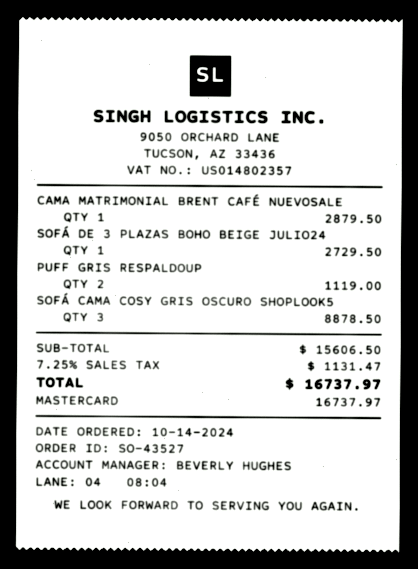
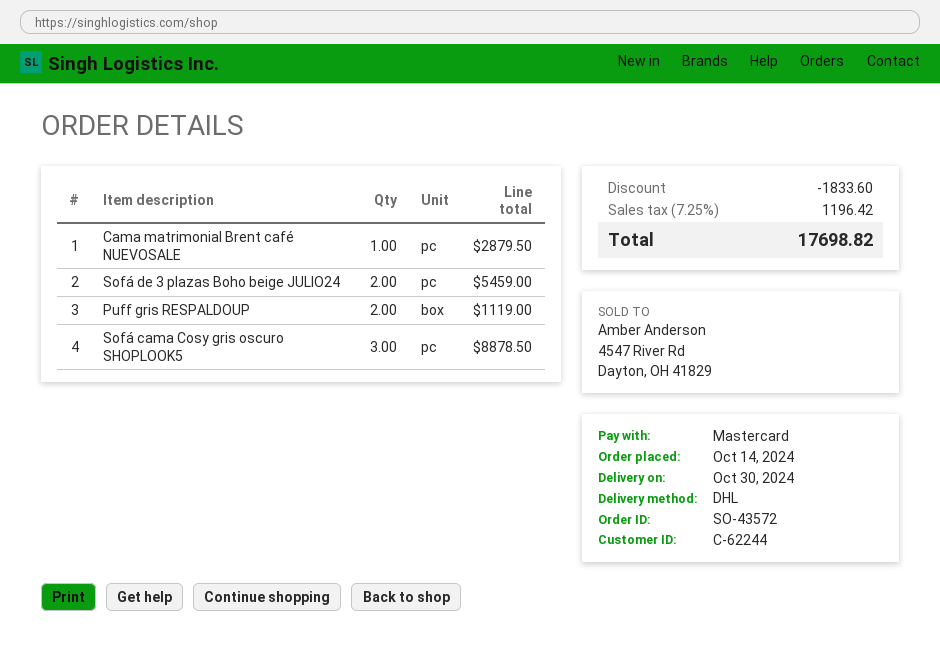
order number: SO-43527 -> SO-43572
SOFÁ DE 3 PLAZAS BOHO BEIGE JULIO24: 1 for 2729.50 -> 2 for 5459.00
discount: none -> 1833.60
tax: 7.25% = 1131.47 -> 7.25% = 1196.42
total: 16737.97 -> 17698.82

